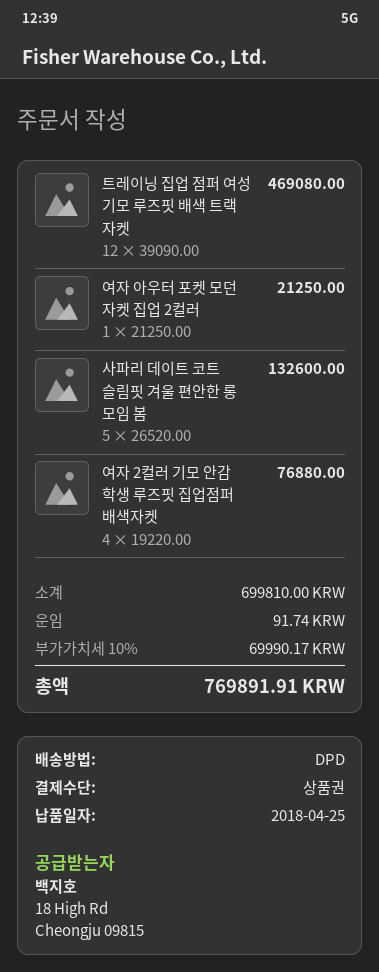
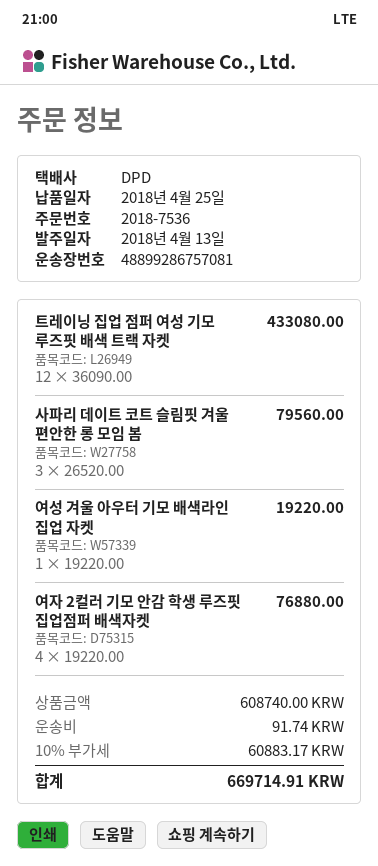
트레이닝 집업 점퍼 여성 기모 루즈핏 배색 트랙 자켓: 12 x 39090.00 = 469080.00 -> 12 x 36090.00 = 433080.00
여자 아우터 포켓 모던 자켓 집업 2컬러: 1 x 21250.00 = 21250.00 -> none
사파리 데이트 코트 슬림핏 겨울 편안한 롱 모임 봄: 5 x 26520.00 = 132600.00 -> 3 x 26520.00 = 79560.00
여성 겨울 아우터 기모 배색라인 집업 자켓: none -> 1 x 19220.00 = 19220.00
subtotal: 699810.00 -> 608740.00
tax: 10% = 69990.17 -> 10% = 60883.17
total: 769891.91 -> 669714.91

